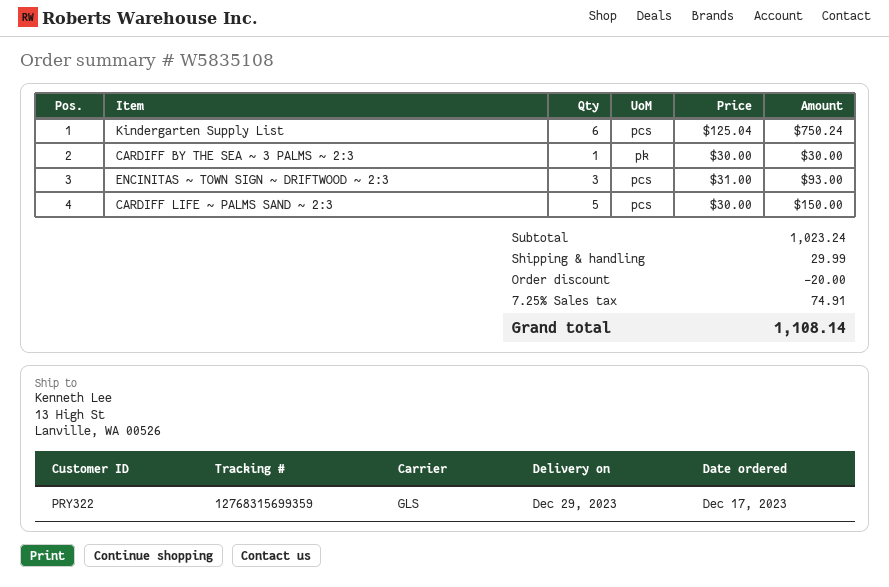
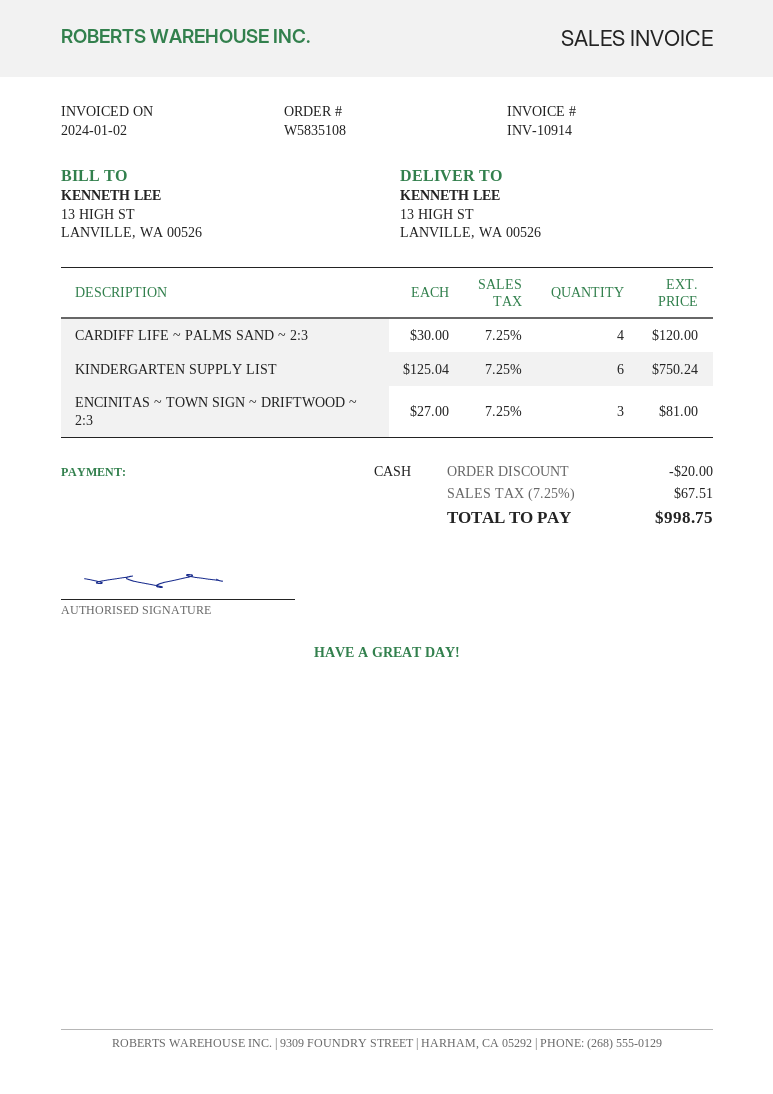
CARDIFF BY THE SEA ~ 3 PALMS ~ 2:3: 1 x 30.00 = 30.00 -> none
ENCINITAS ~ TOWN SIGN ~ DRIFTWOOD ~ 2:3: 3 x 31.00 = 93.00 -> 3 x 27.00 = 81.00
CARDIFF LIFE ~ PALMS SAND ~ 2:3: 5 x 30.00 = 150.00 -> 4 x 30.00 = 120.00
shipping: 29.99 -> none
tax: 7.25% = 74.91 -> 7.25% = 67.51
total: 1108.14 -> 998.75

